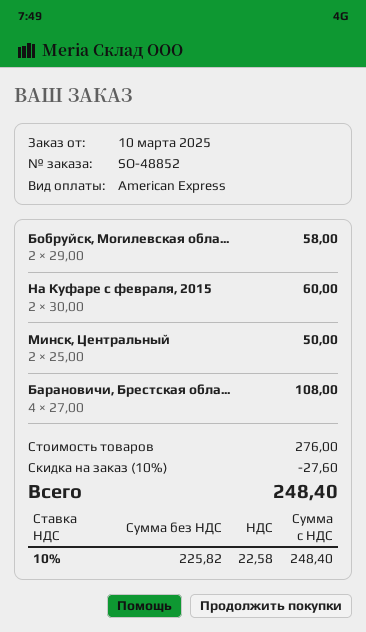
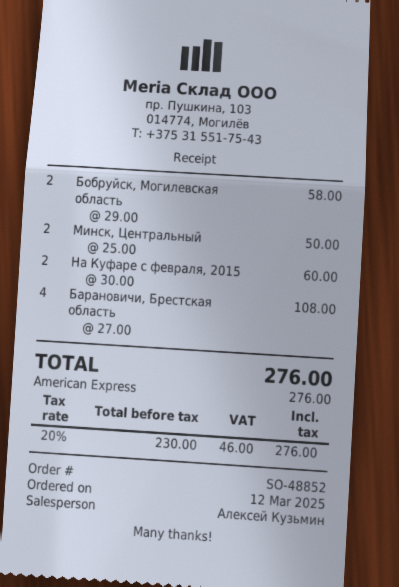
order date: 2025-03-10 -> 2025-03-12
discount: 10% = 27.60 -> none
net: 225.82 -> 230.00
tax: 10% = 22.58 -> 20% = 46.00
total: 248.40 -> 276.00

